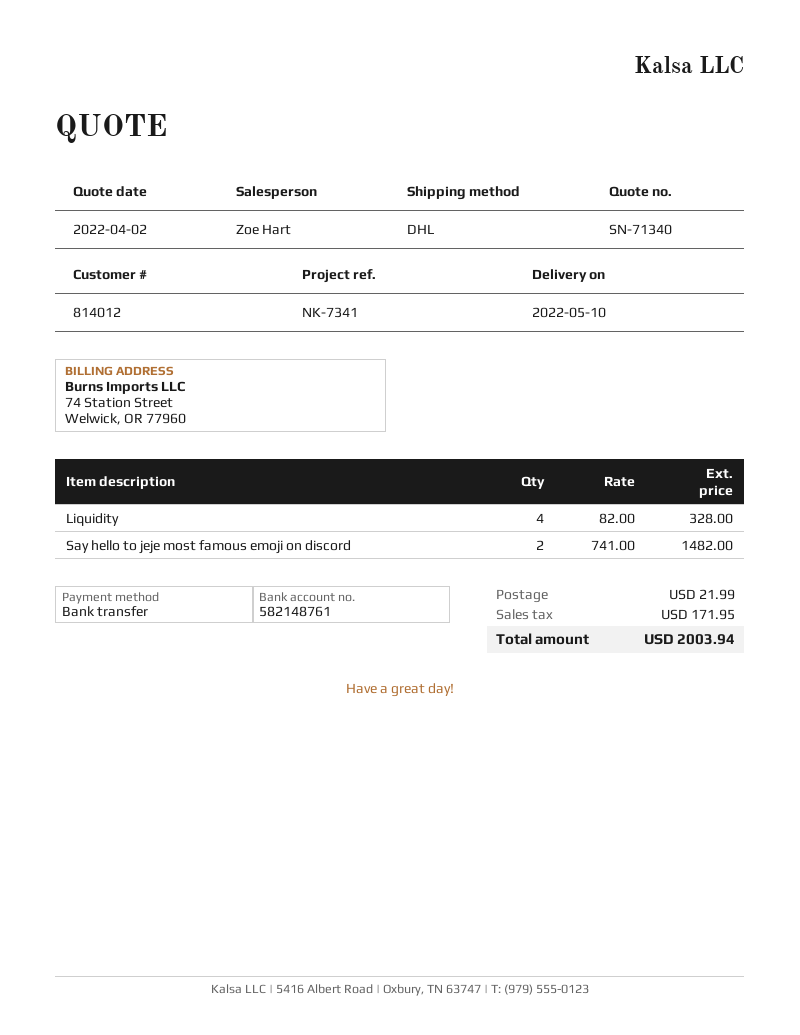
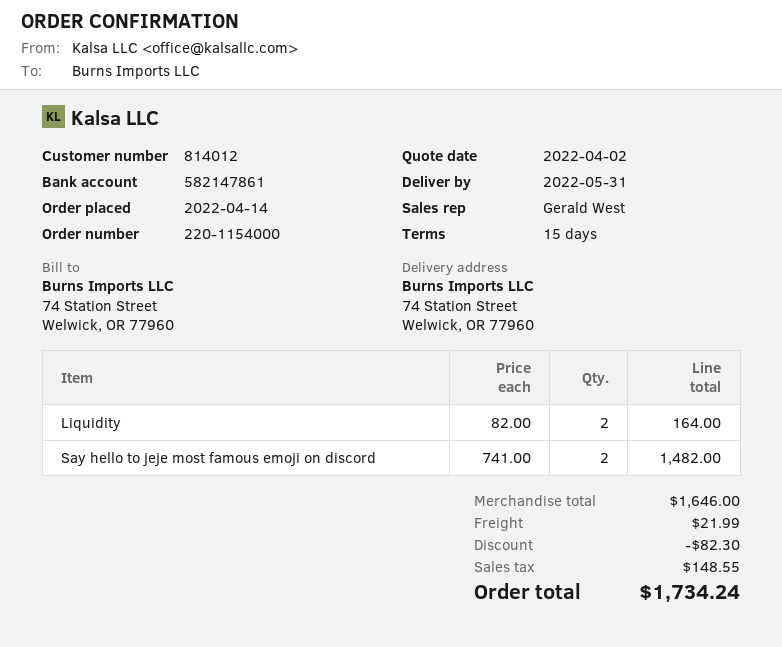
delivery date: 2022-05-10 -> 2022-05-31
sales rep: Zoe Hart -> Gerald West
bank account: 582148761 -> 582147861
Liquidity: 4 x 82.00 = 328.00 -> 2 x 82.00 = 164.00
discount: none -> 82.30
tax: 171.95 -> 148.55
total: 2003.94 -> 1734.24

